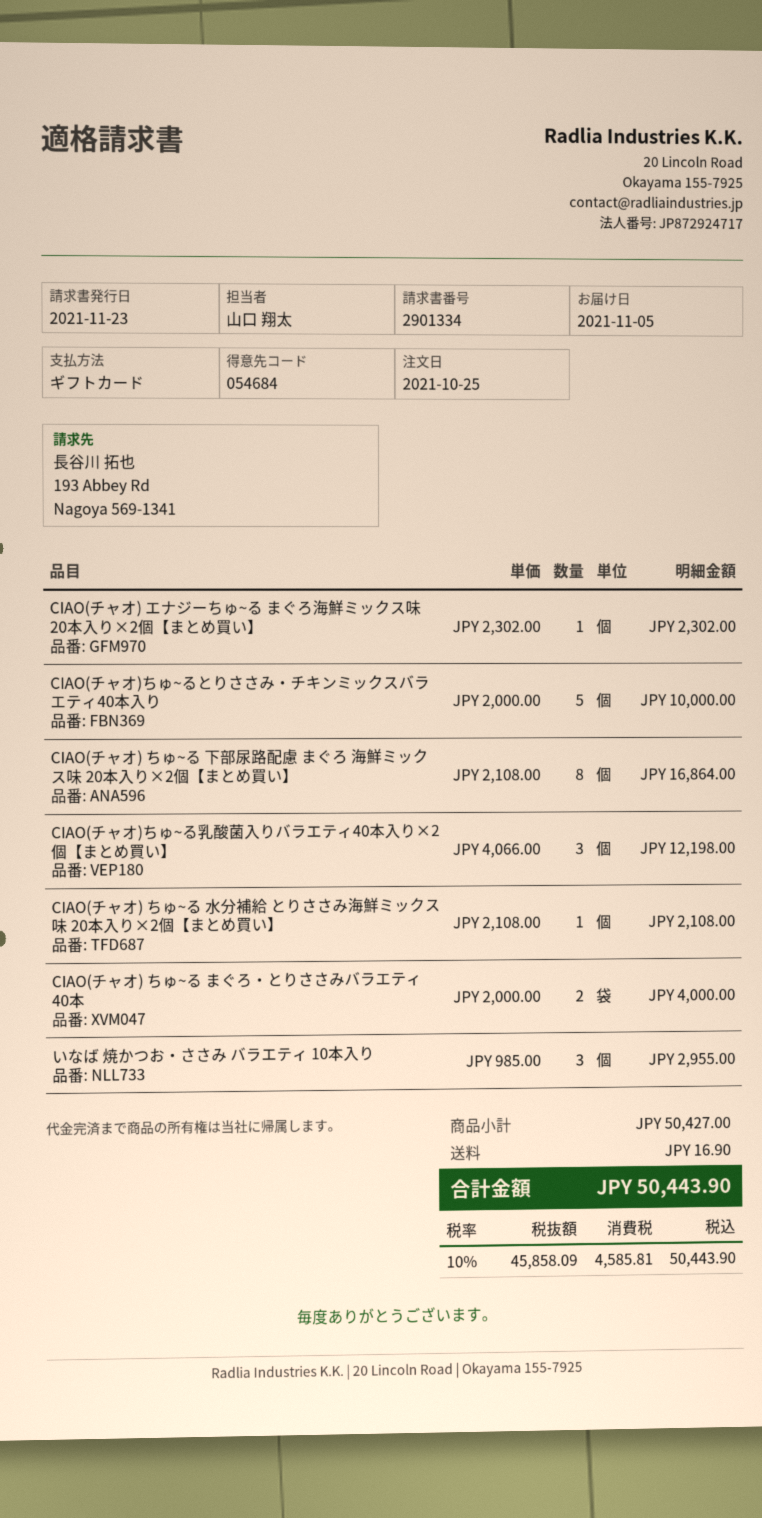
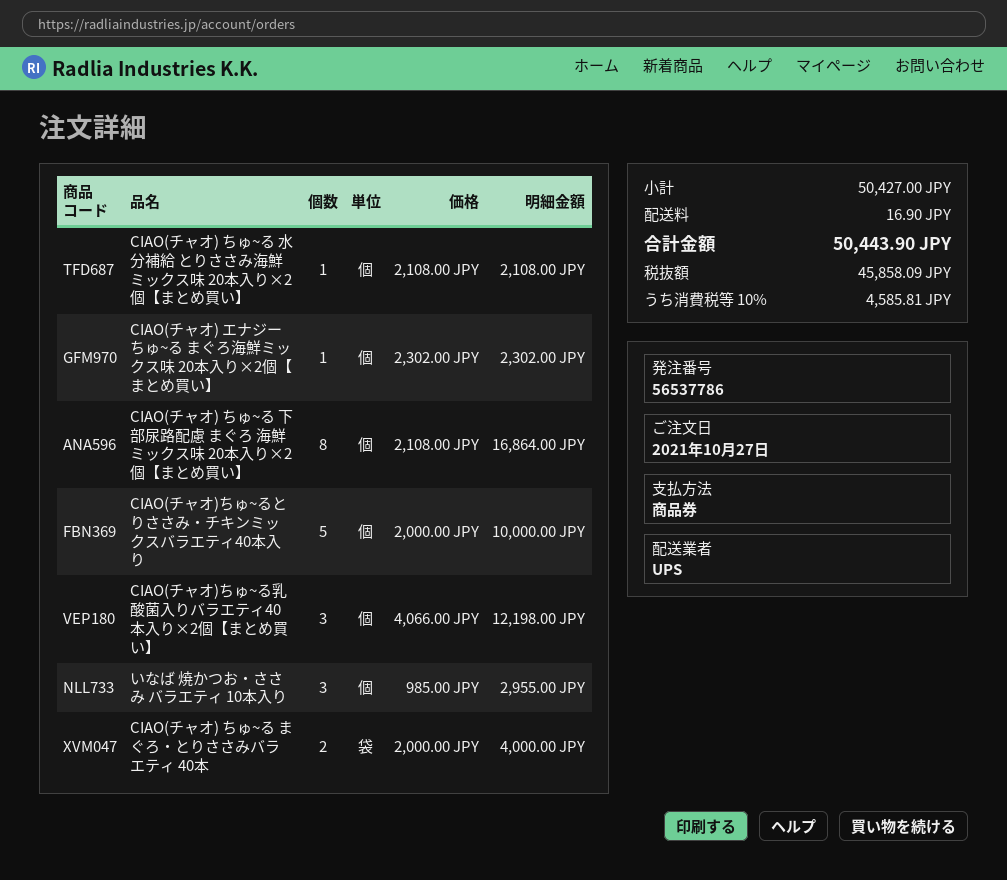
order date: 2021-10-25 -> 2021-10-27

